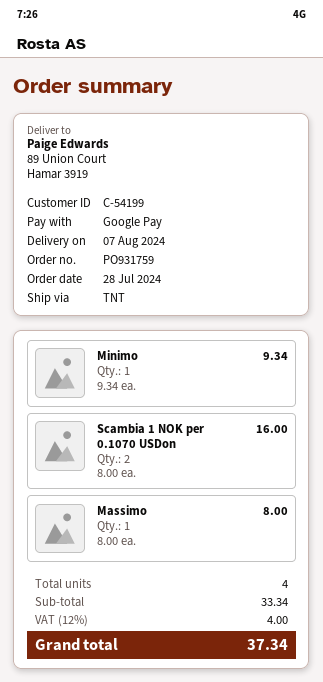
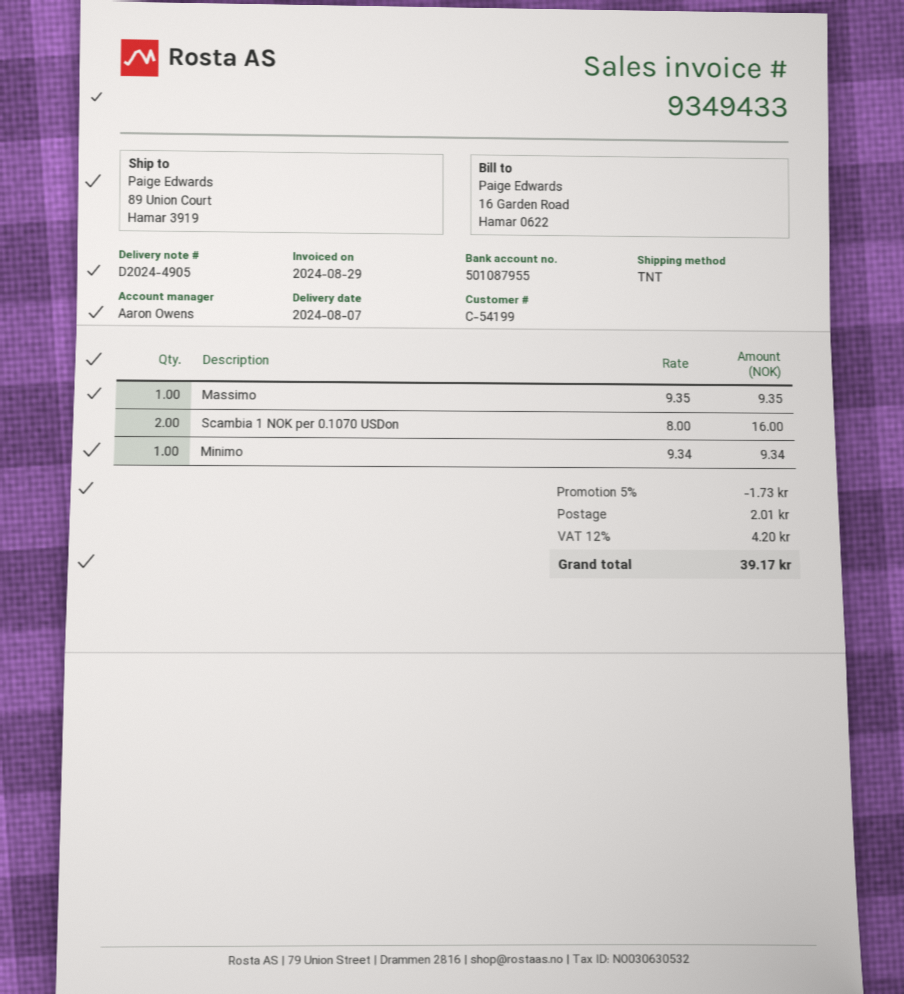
Massimo: 1 x 8.00 = 8.00 -> 1 x 9.35 = 9.35
discount: none -> 5% = 1.73
shipping: none -> 2.01
tax: 12% = 4.00 -> 12% = 4.20
total: 37.34 -> 39.17

